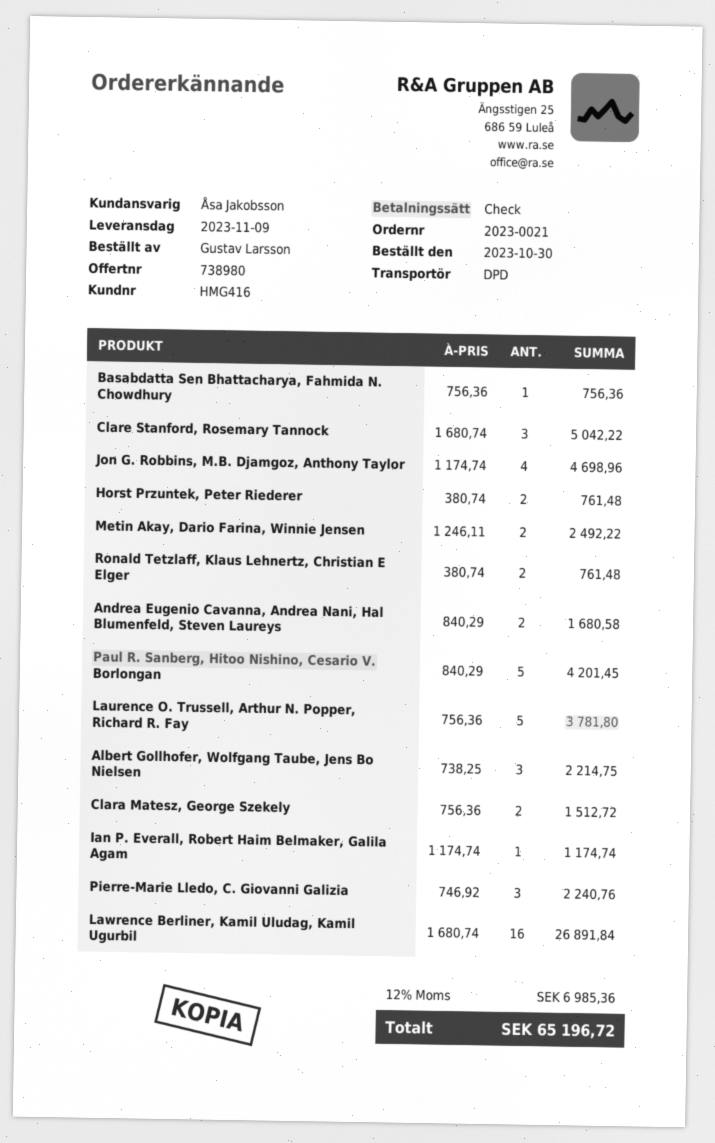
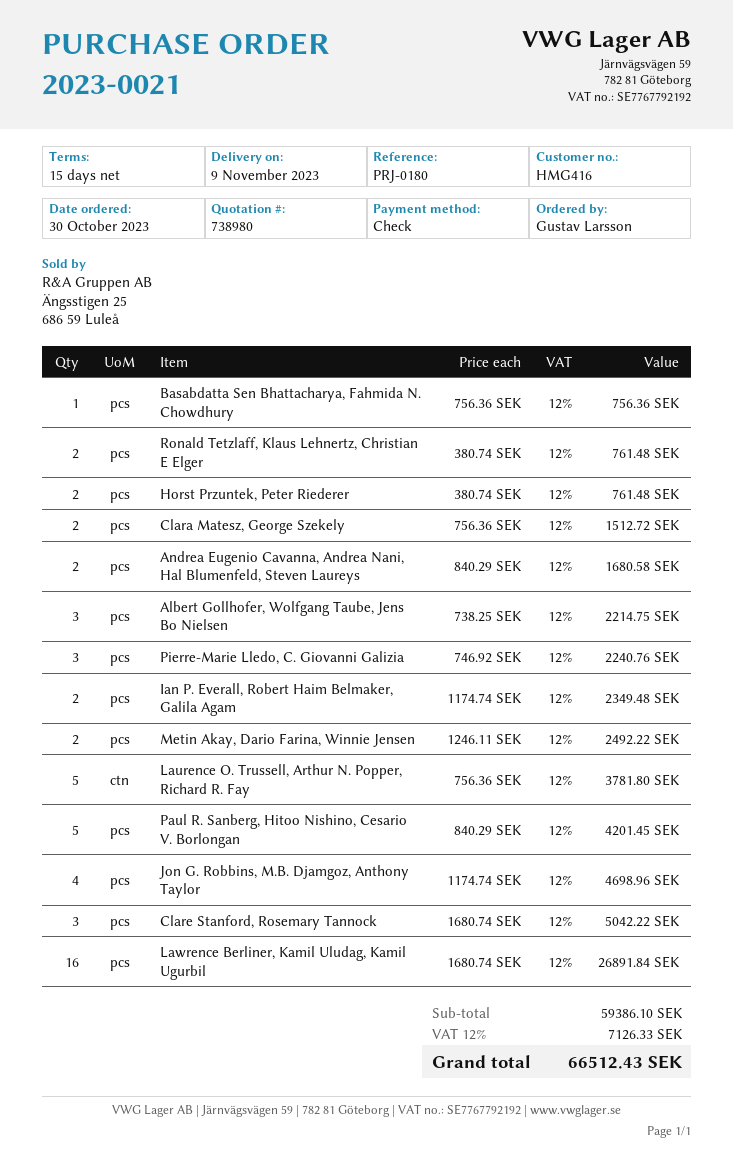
Ian P. Everall, Robert Haim Belmaker, Galila Agam: 1 x 1174.74 = 1174.74 -> 2 x 1174.74 = 2349.48
tax: 12% = 6985.36 -> 12% = 7126.33
total: 65196.72 -> 66512.43

